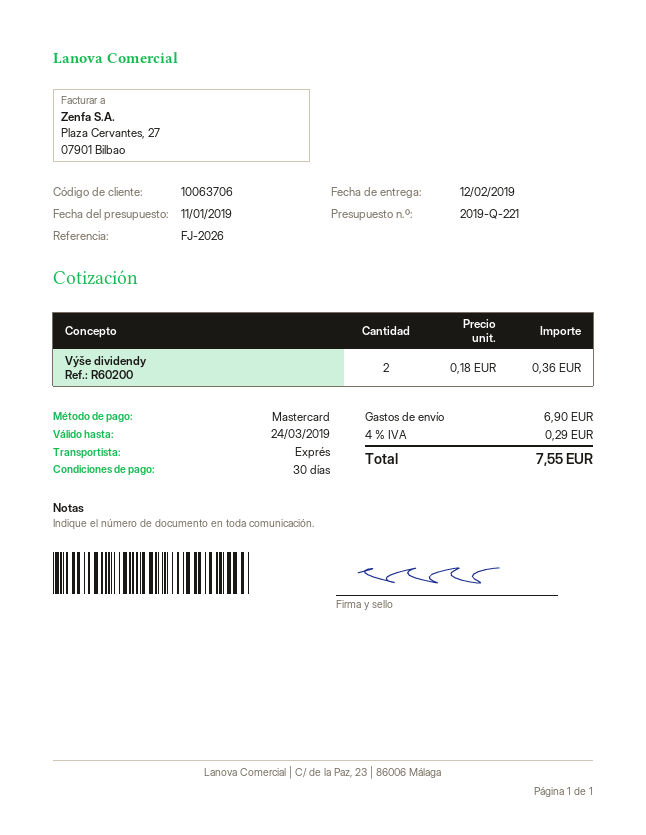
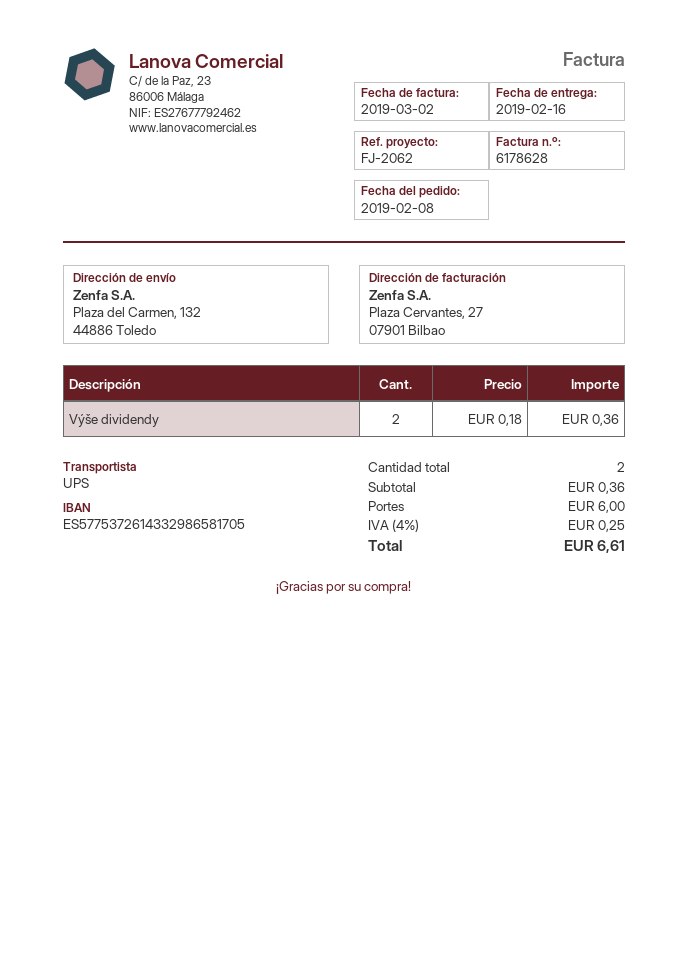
delivery date: 2019-02-12 -> 2019-02-16
reference: FJ-2026 -> FJ-2062
shipping method: express -> UPS
shipping: 6.90 -> 6.00
tax: 4% = 0.29 -> 4% = 0.25
total: 7.55 -> 6.61

